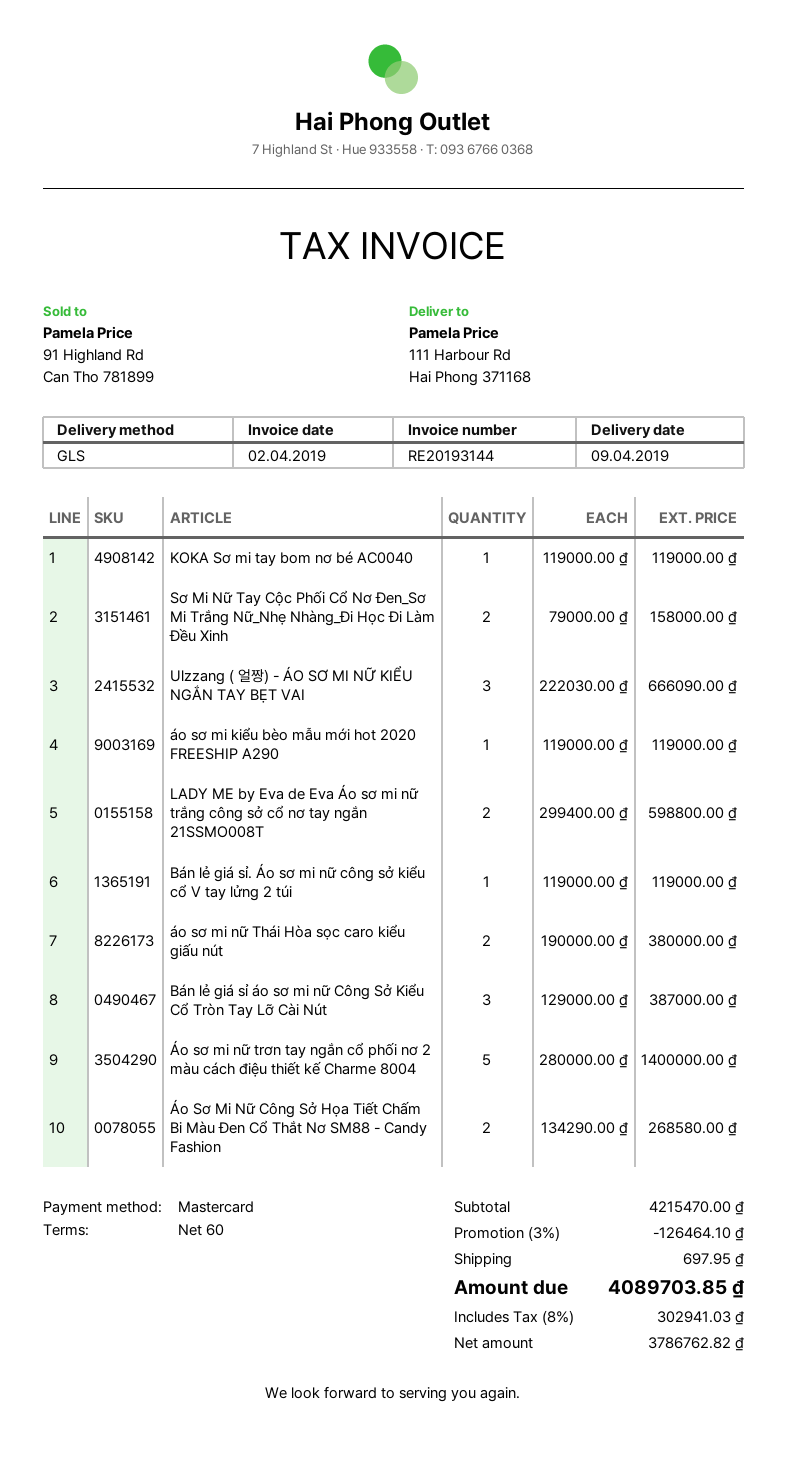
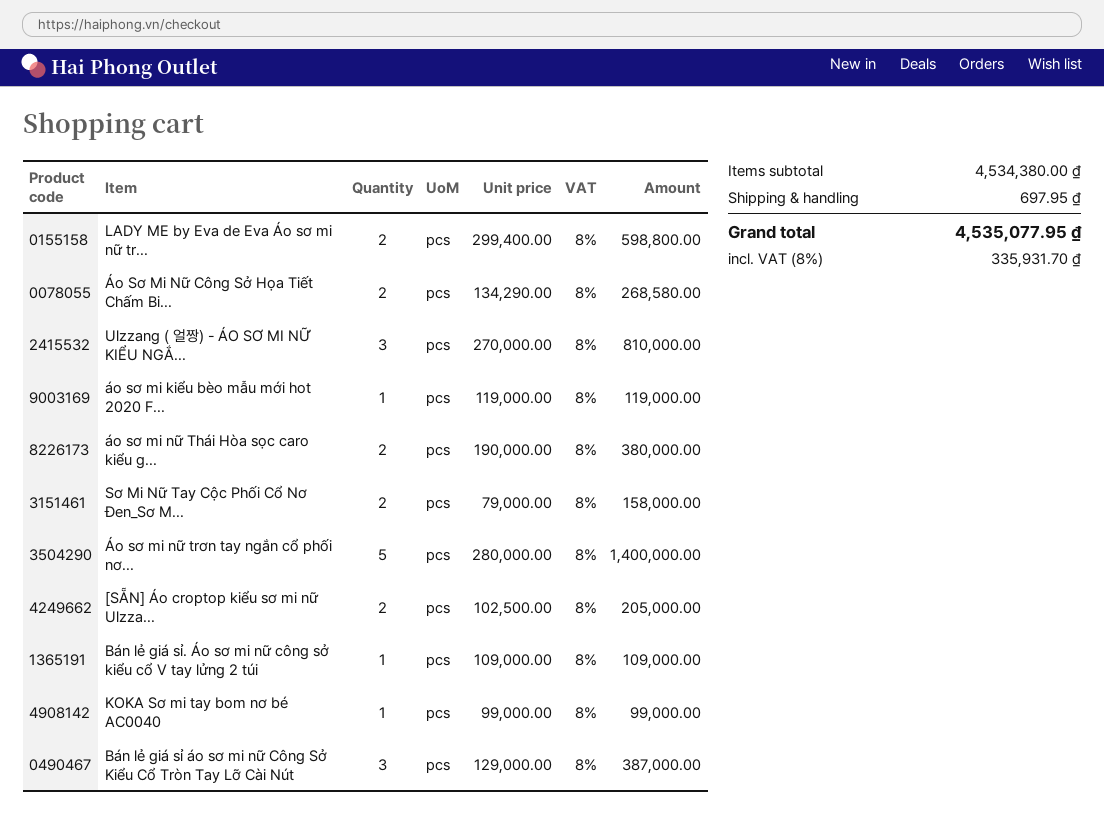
KOKA Sơ mi tay bom nơ bé AC0040: 1 x 119000.00 = 119000.00 -> 1 x 99000.00 = 99000.00
Ulzzang ( 얼짱) - ÁO SƠ MI NỮ KIỂU NGẮN TAY BẸT VAI: 3 x 222030.00 = 666090.00 -> 3 x 270000.00 = 810000.00
Bán lẻ giá sỉ. Áo sơ mi nữ công sở kiểu cổ V tay lửng 2 túi: 1 x 119000.00 = 119000.00 -> 1 x 109000.00 = 109000.00
[SẴN] Áo croptop kiểu sơ mi nữ Ulzza...: none -> 2 x 102500.00 = 205000.00
subtotal: 4215470.00 -> 4534380.00
discount: 3% = 126464.10 -> none
tax: 8% = 302941.03 -> 8% = 335931.70
total: 4089703.85 -> 4535077.95

